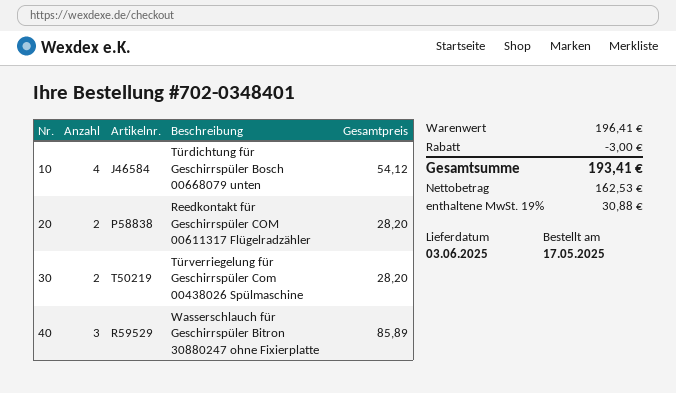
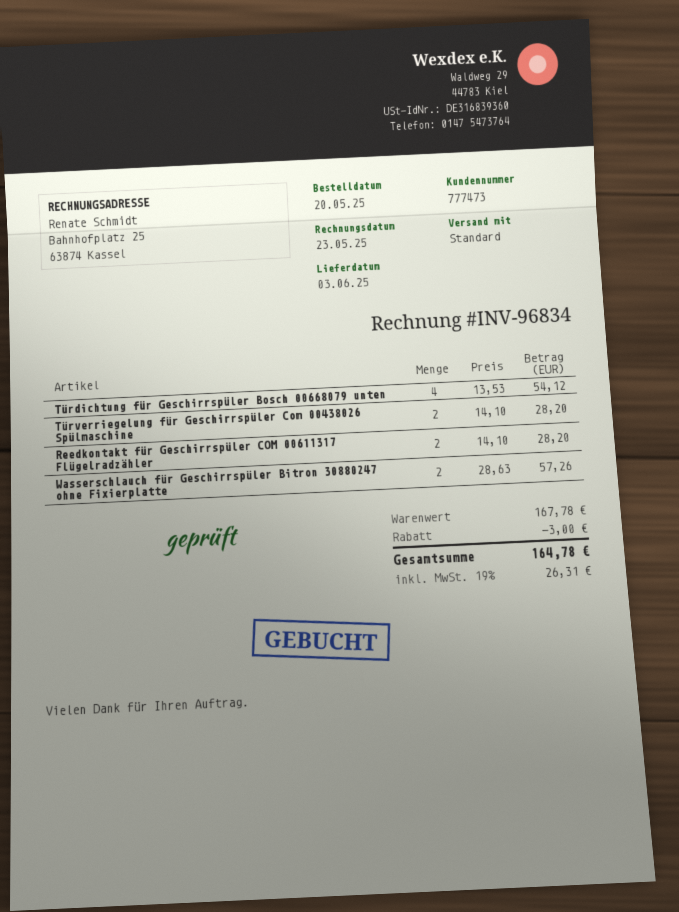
order date: 2025-05-17 -> 2025-05-20
Wasserschlauch für Geschirrspüler Bitron 30880247 ohne Fixierplatte: 3 for 85.89 -> 2 for 57.26
subtotal: 196.41 -> 167.78
tax: 19% = 30.88 -> 19% = 26.31
total: 193.41 -> 164.78

